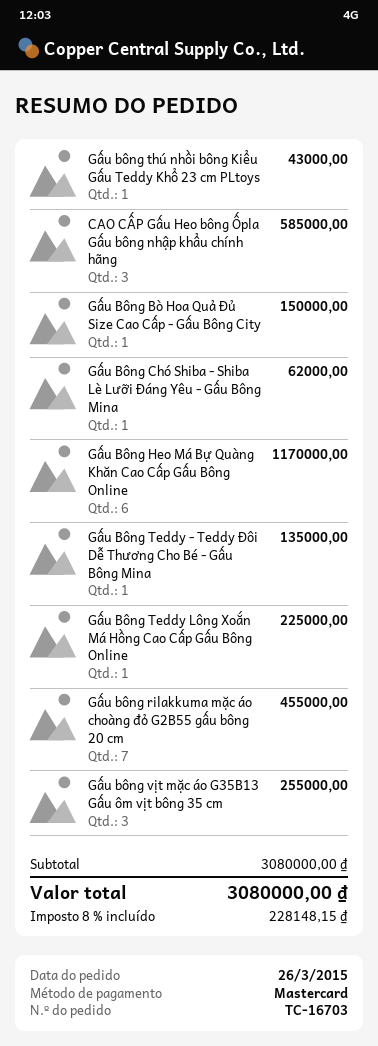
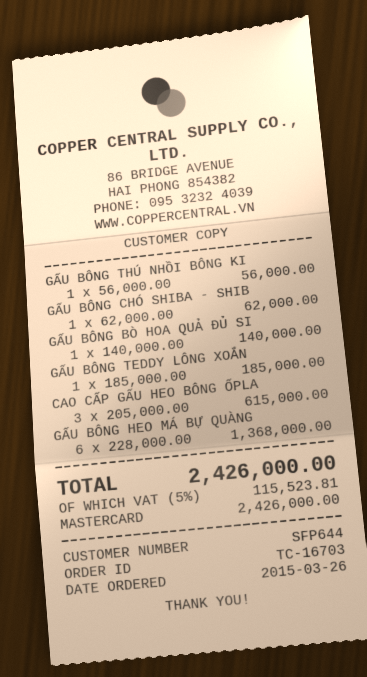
Gấu bông thú nhồi bông Kiểu Gấu Teddy Khổ 23 cm PLtoys: 1 for 43000.00 -> 1 for 56000.00
CAO CẤP Gấu Heo bông Ốpla Gấu bông nhập khẩu chính hãng: 3 for 585000.00 -> 3 for 615000.00
Gấu Bông Bò Hoa Quả Đủ Size Cao Cấp - Gấu Bông City: 1 for 150000.00 -> 1 for 140000.00
Gấu Bông Heo Má Bự Quàng Khăn Cao Cấp Gấu Bông Online: 6 for 1170000.00 -> 6 for 1368000.00
Gấu Bông Teddy - Teddy Đôi Dễ Thương Cho Bé - Gấu Bông Mina: 1 for 135000.00 -> none
Gấu Bông Teddy Lông Xoắn Má Hồng Cao Cấp Gấu Bông Online: 1 for 225000.00 -> 1 for 185000.00
Gấu bông rilakkuma mặc áo choàng đỏ G2B55 gấu bông 20 cm: 7 for 455000.00 -> none
Gấu bông vịt mặc áo G35B13 Gấu ôm vịt bông 35 cm: 3 for 255000.00 -> none
tax: 8% = 228148.15 -> 5% = 115523.81
total: 3080000.00 -> 2426000.00

